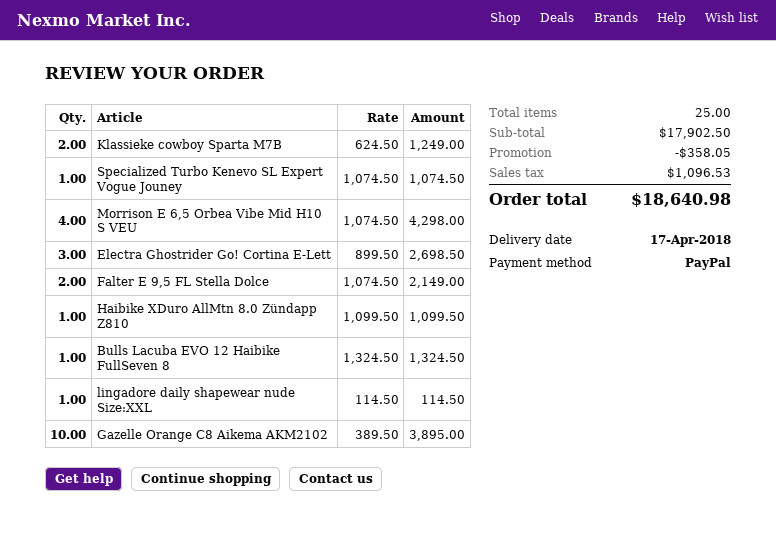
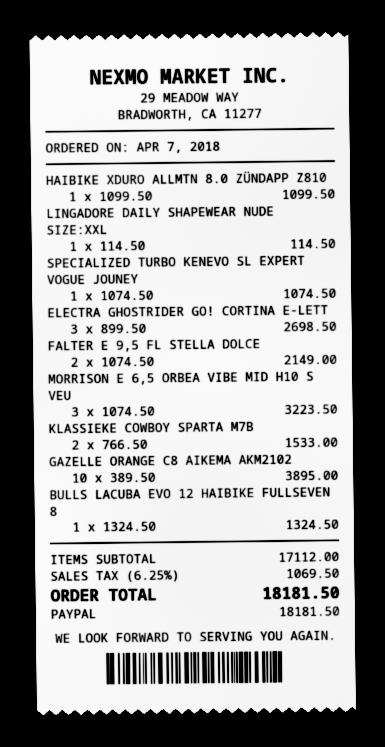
Klassieke cowboy Sparta M7B: 2 x 624.50 = 1249.00 -> 2 x 766.50 = 1533.00
Morrison E 6,5 Orbea Vibe Mid H10 S VEU: 4 x 1074.50 = 4298.00 -> 3 x 1074.50 = 3223.50
subtotal: 17902.50 -> 17112.00
discount: 358.05 -> none
tax: 1096.53 -> 1069.50
total: 18640.98 -> 18181.50

